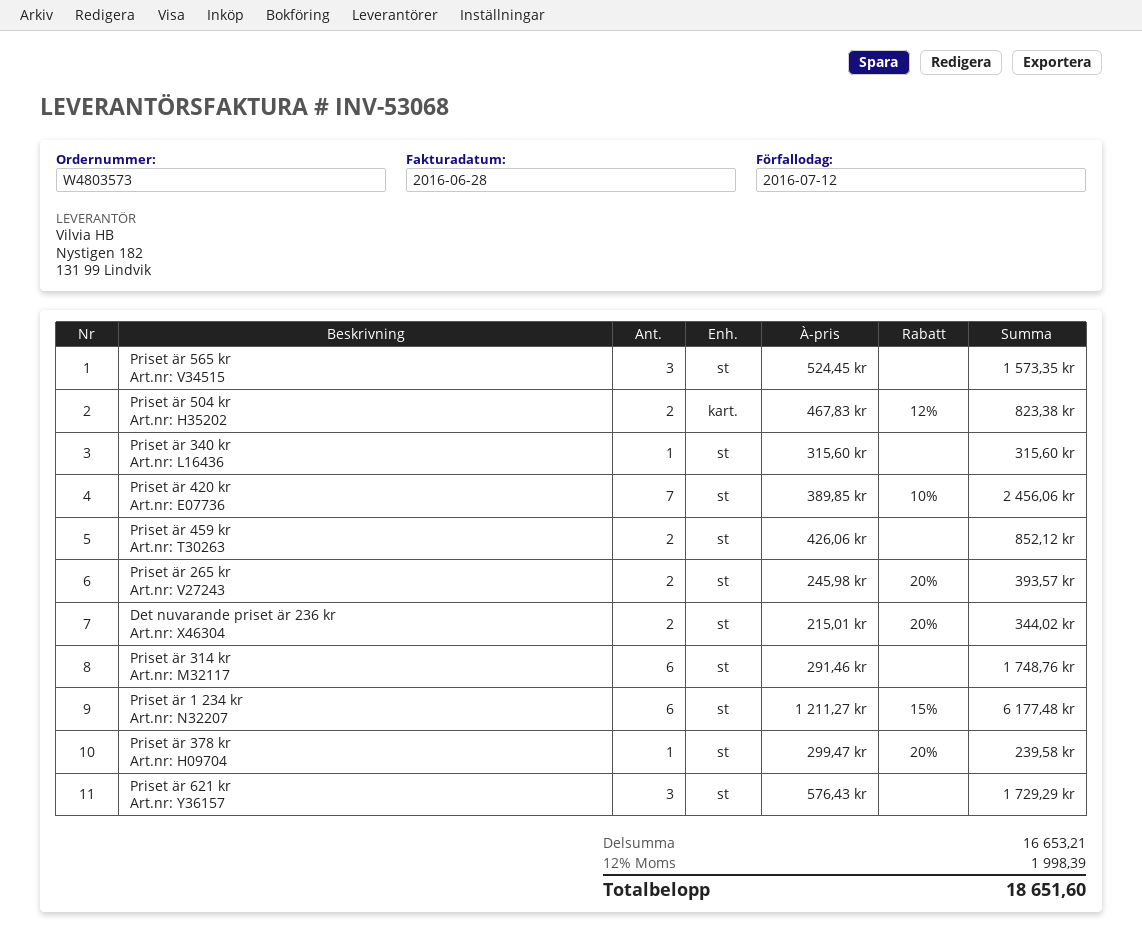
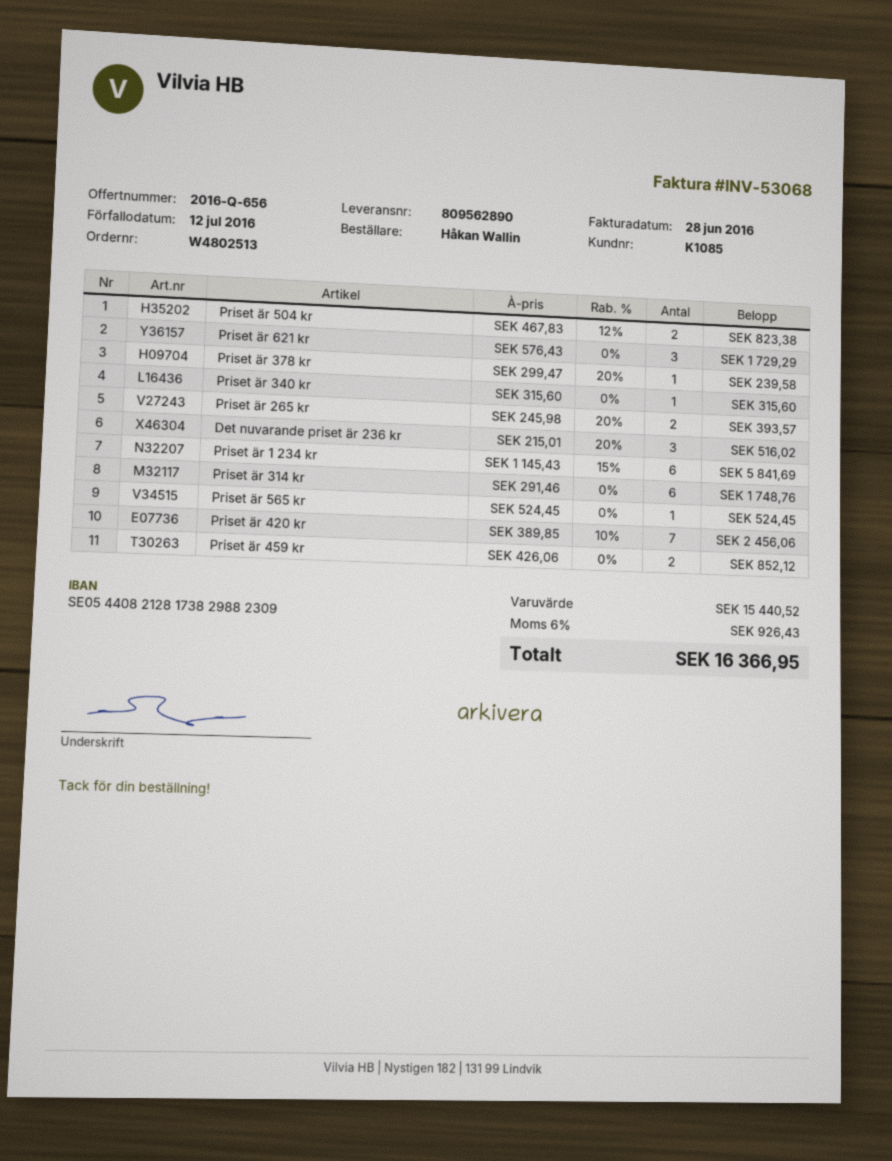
order number: W4803573 -> W4802513
Priset är 565 kr: 3 x 524.45 = 1573.35 -> 1 x 524.45 = 524.45
Det nuvarande priset är 236 kr: 2 x 215.01 - 20% = 344.02 -> 3 x 215.01 - 20% = 516.02
Priset är 1 234 kr: 6 x 1211.27 - 15% = 6177.48 -> 6 x 1145.43 - 15% = 5841.69
subtotal: 16653.21 -> 15440.52
tax: 12% = 1998.39 -> 6% = 926.43
total: 18651.60 -> 16366.95

